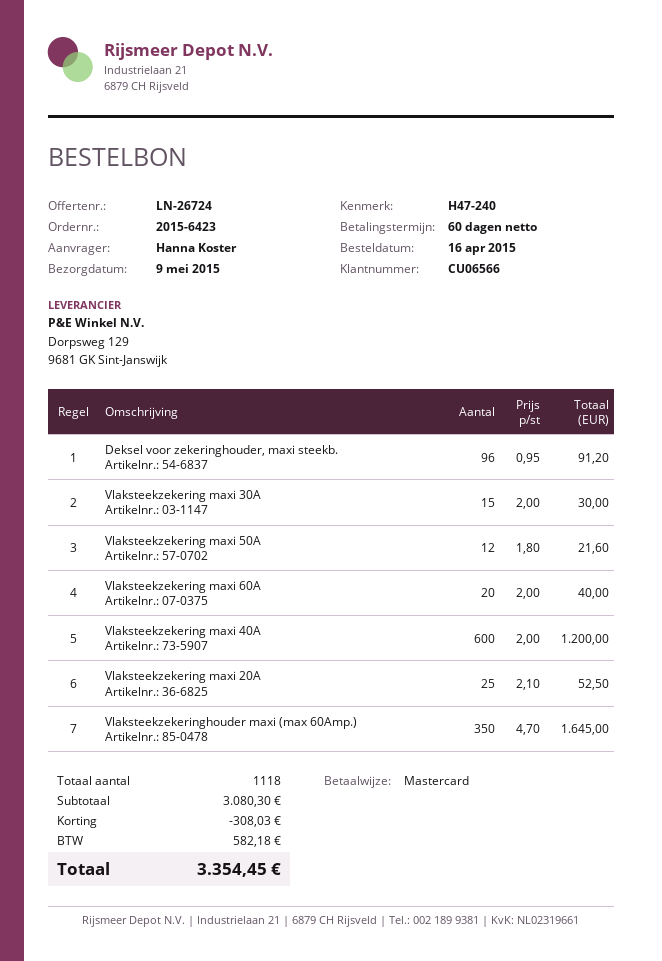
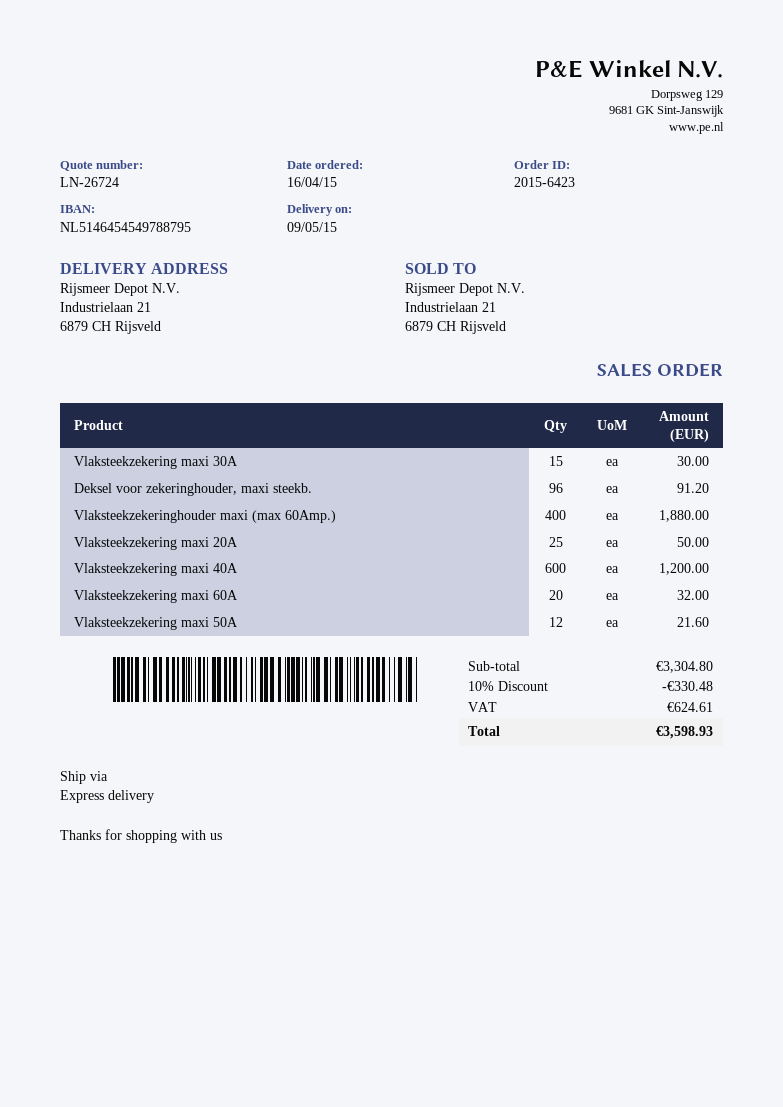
Vlaksteekzekering maxi 60A: 20 for 40.00 -> 20 for 32.00
Vlaksteekzekering maxi 20A: 25 for 52.50 -> 25 for 50.00
Vlaksteekzekeringhouder maxi (max 60Amp.): 350 for 1645.00 -> 400 for 1880.00
subtotal: 3080.30 -> 3304.80
discount: 308.03 -> 330.48
tax: 582.18 -> 624.61
total: 3354.45 -> 3598.93

